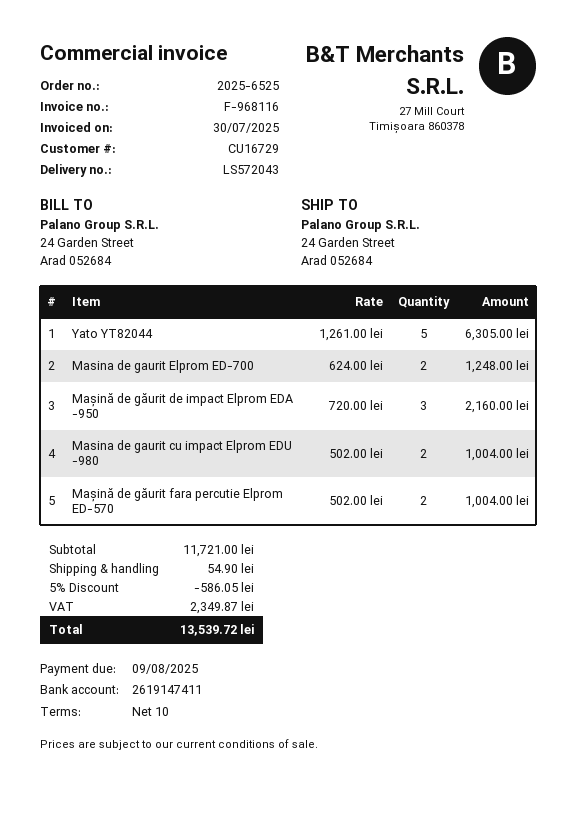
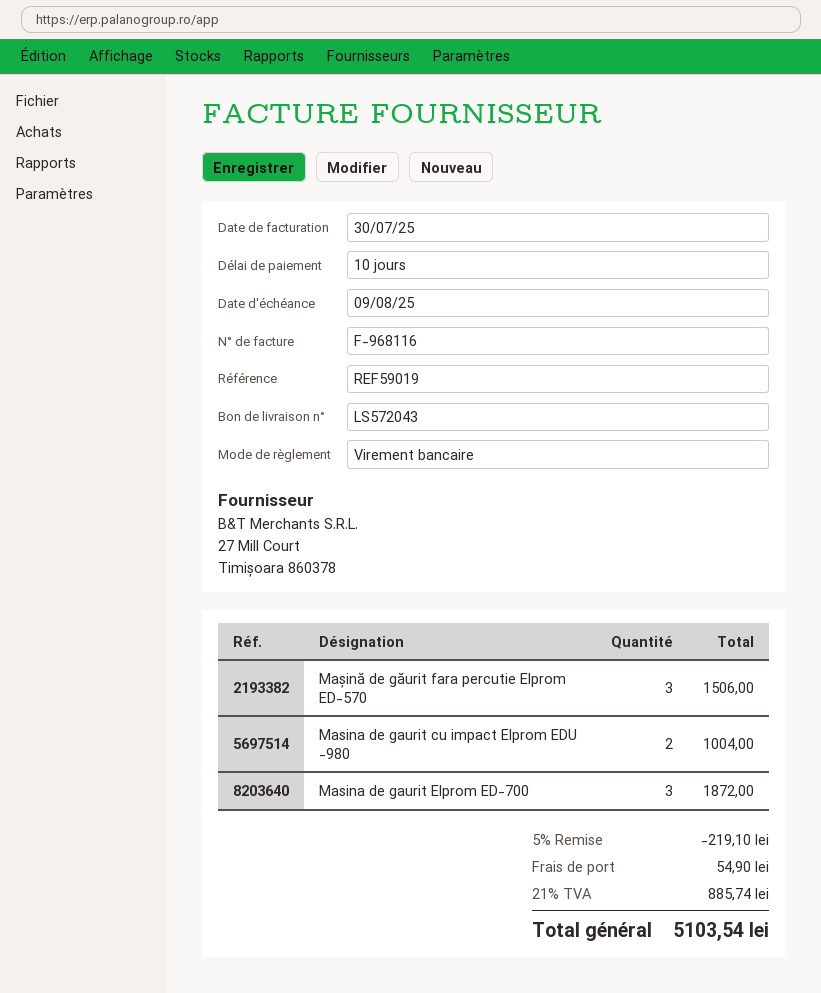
Yato YT82044: 5 for 6305.00 -> none
Masina de gaurit Elprom ED-700: 2 for 1248.00 -> 3 for 1872.00
Mașină de găurit de impact Elprom EDA -950: 3 for 2160.00 -> none
Mașină de găurit fara percutie Elprom ED-570: 2 for 1004.00 -> 3 for 1506.00
discount: 5% = 586.05 -> 5% = 219.10
tax: 2349.87 -> 885.74
total: 13539.72 -> 5103.54

